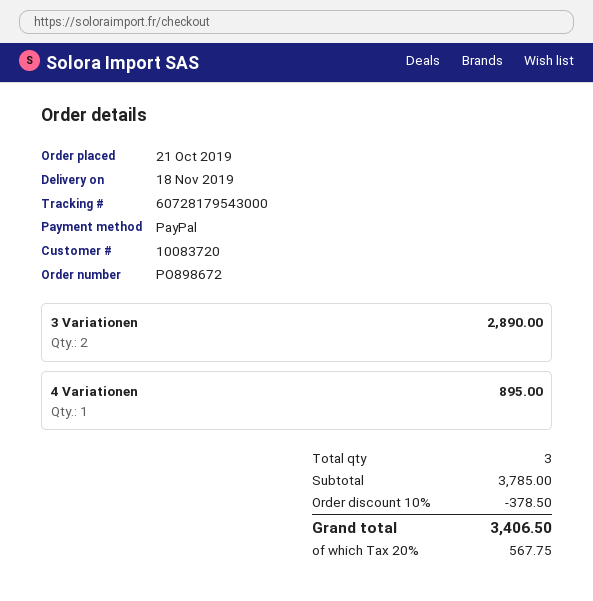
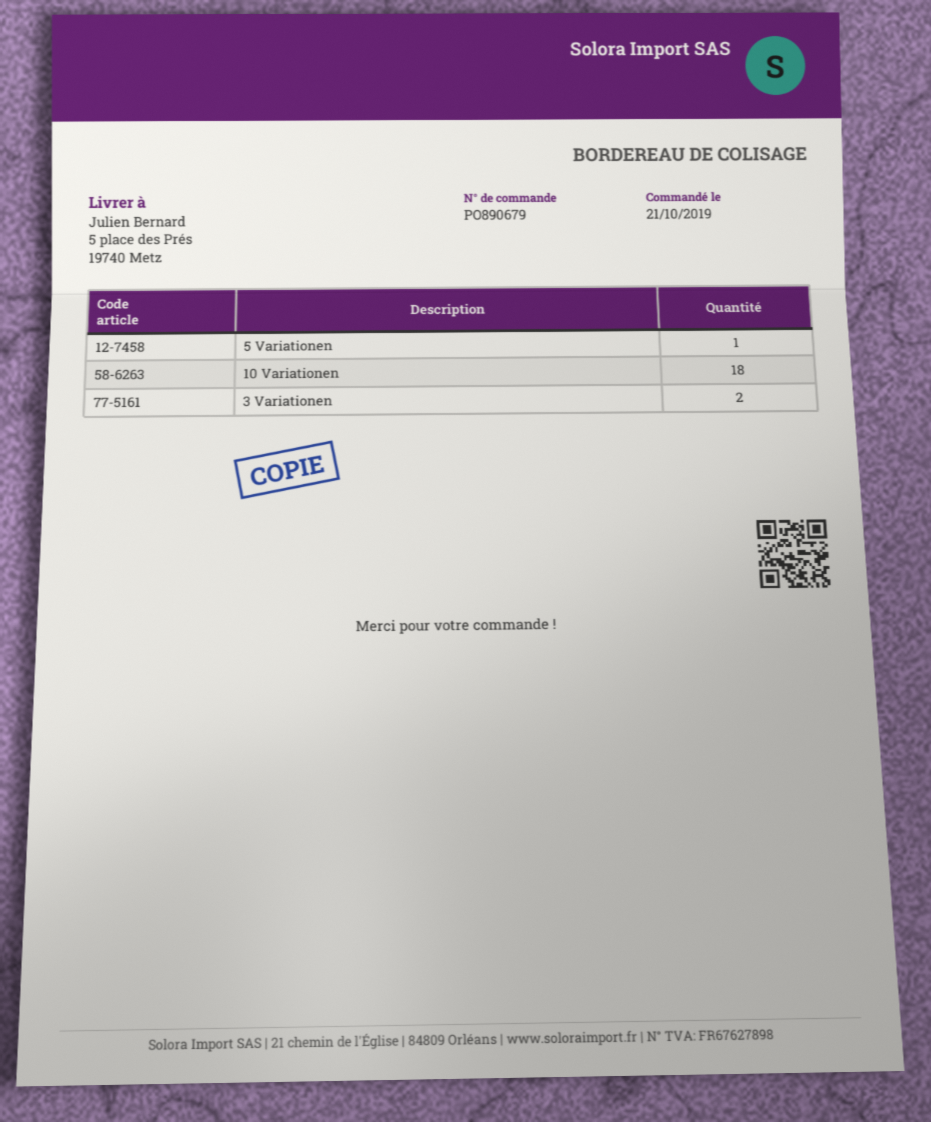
order number: PO898672 -> PO890679
4 Variationen: 1 -> none
5 Variationen: none -> 1
10 Variationen: none -> 18

